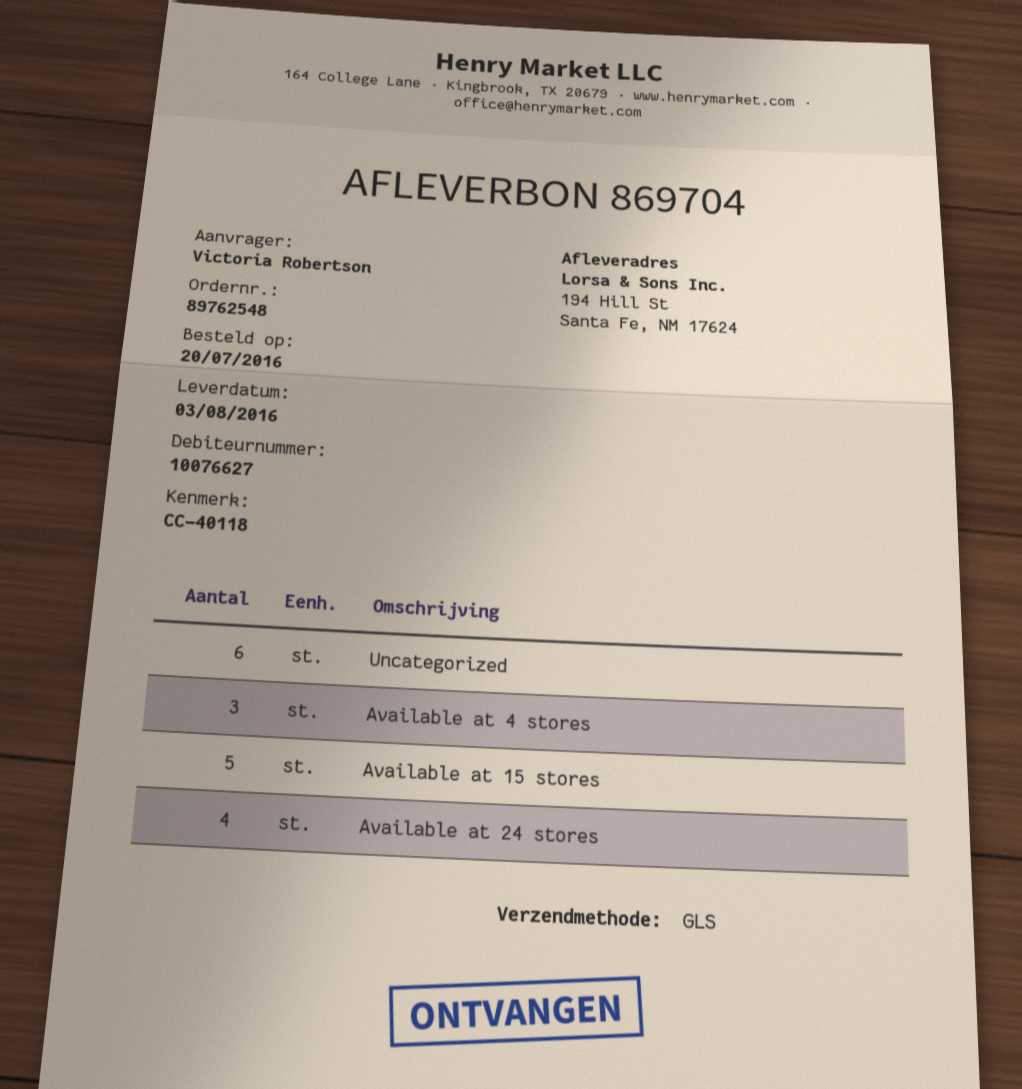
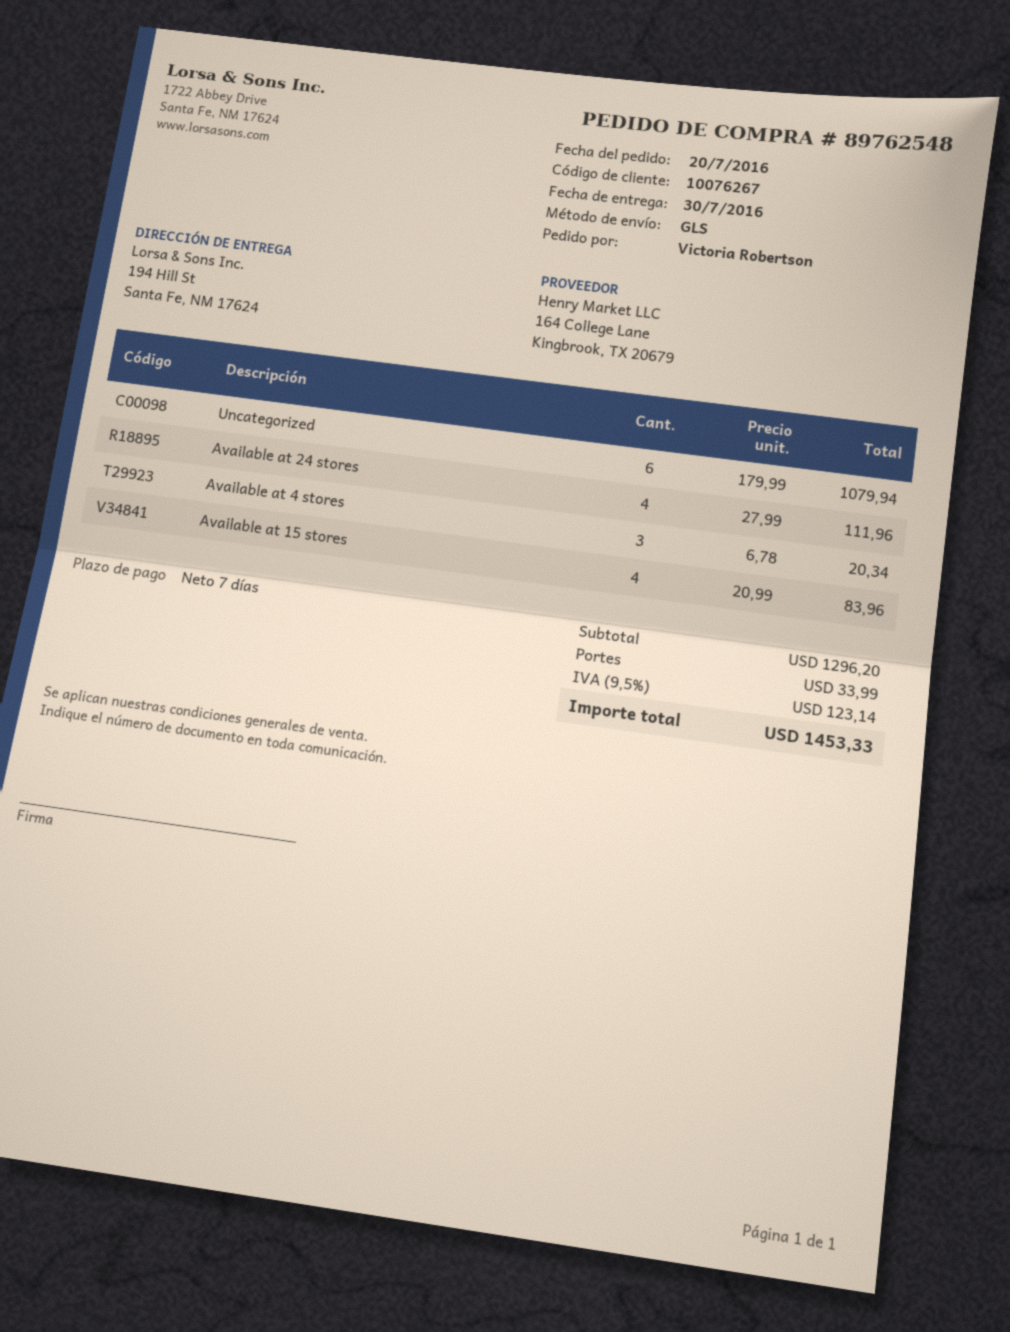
delivery date: 2016-08-03 -> 2016-07-30
customer number: 10076627 -> 10076267
Available at 15 stores: 5 -> 4

